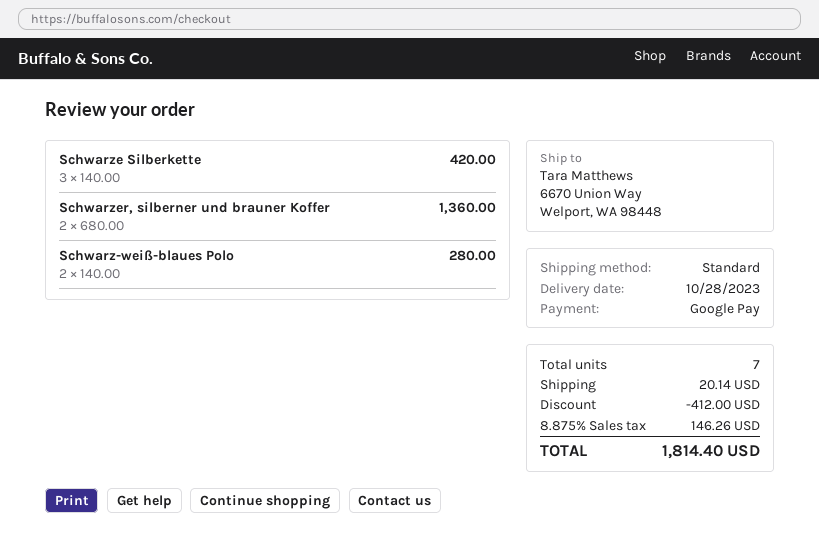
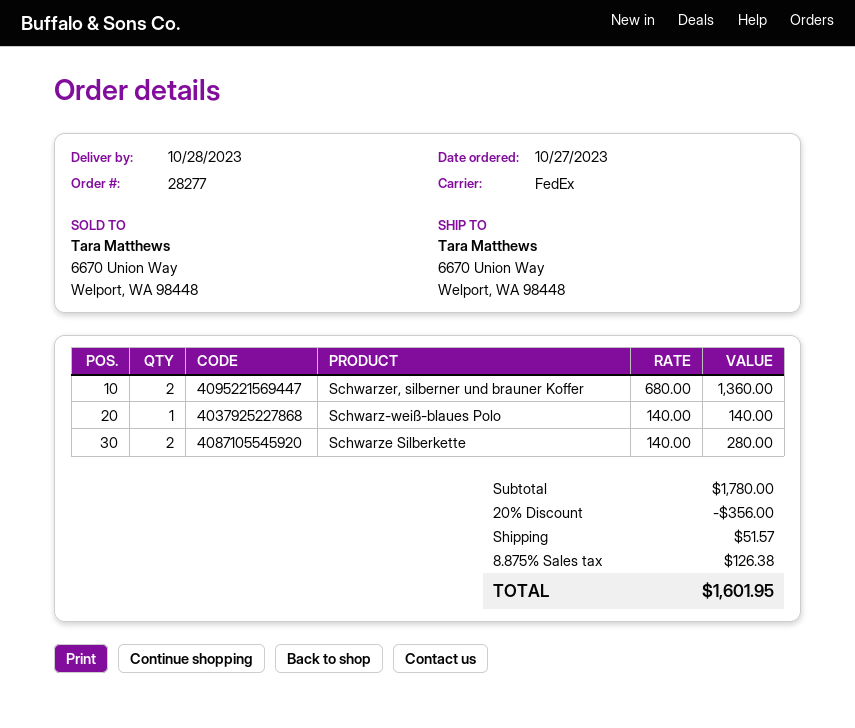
shipping method: standard -> FedEx
Schwarze Silberkette: 3 x 140.00 = 420.00 -> 2 x 140.00 = 280.00
Schwarz-weiß-blaues Polo: 2 x 140.00 = 280.00 -> 1 x 140.00 = 140.00
discount: 412.00 -> 356.00
shipping: 20.14 -> 51.57
tax: 8.875% = 146.26 -> 8.875% = 126.38
total: 1814.40 -> 1601.95

